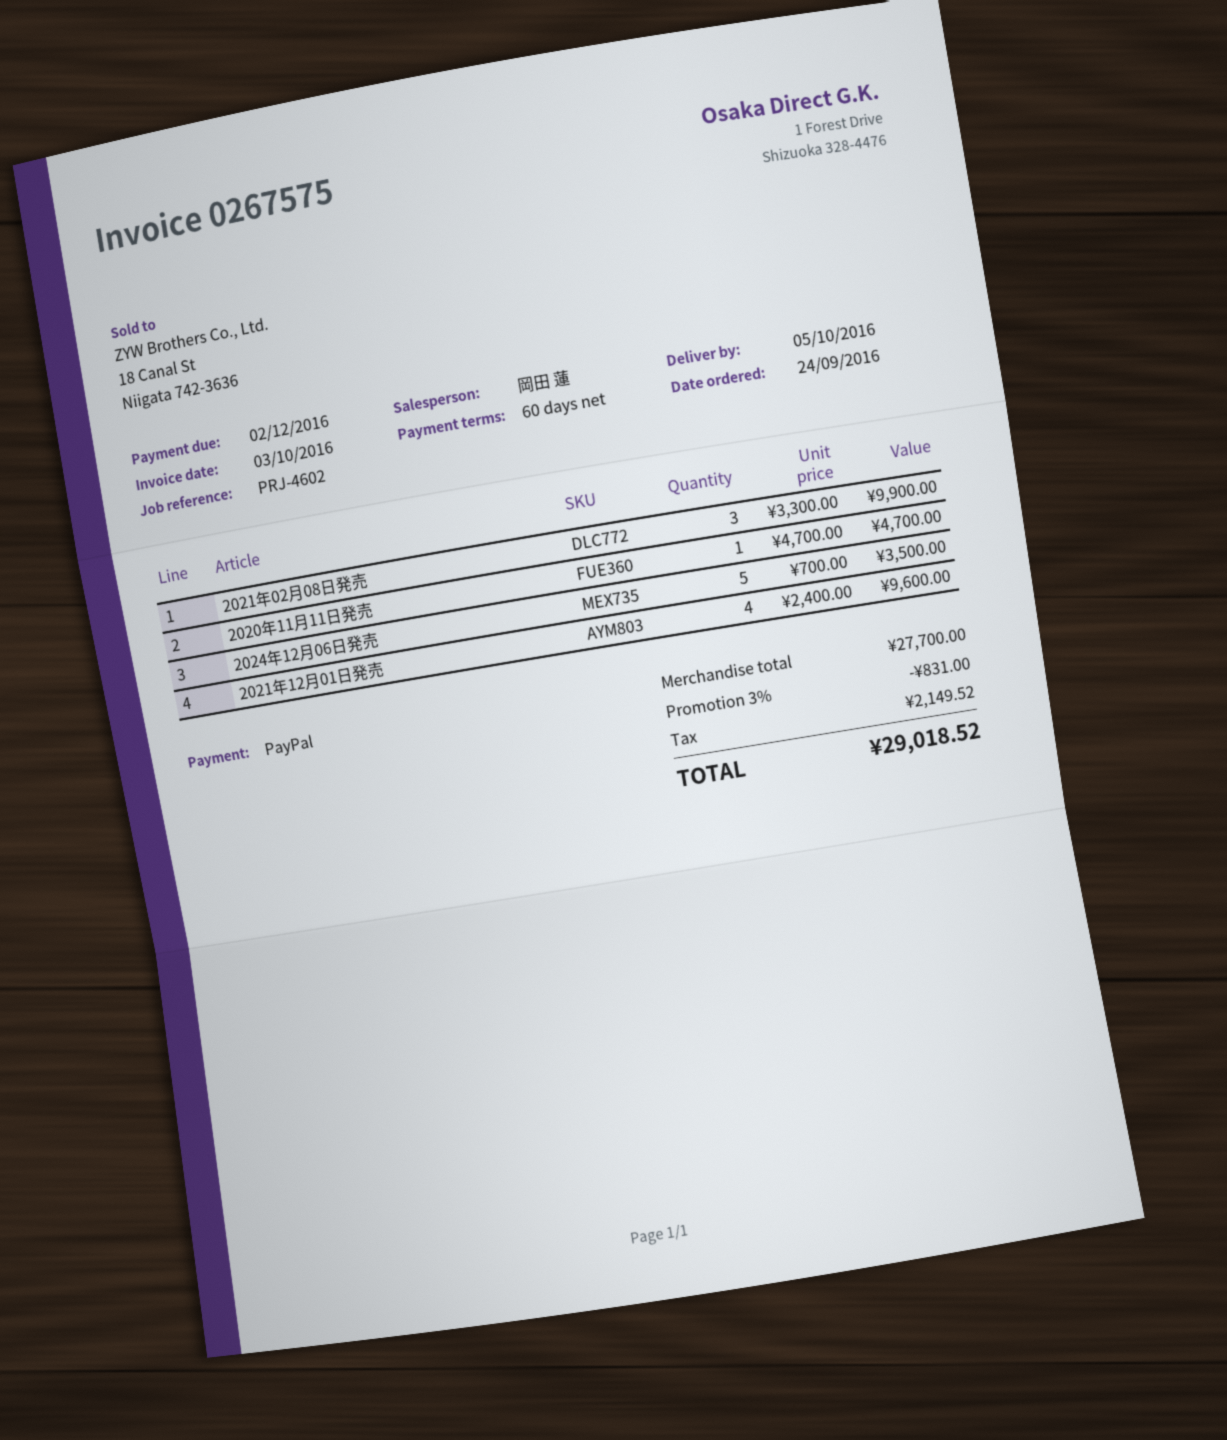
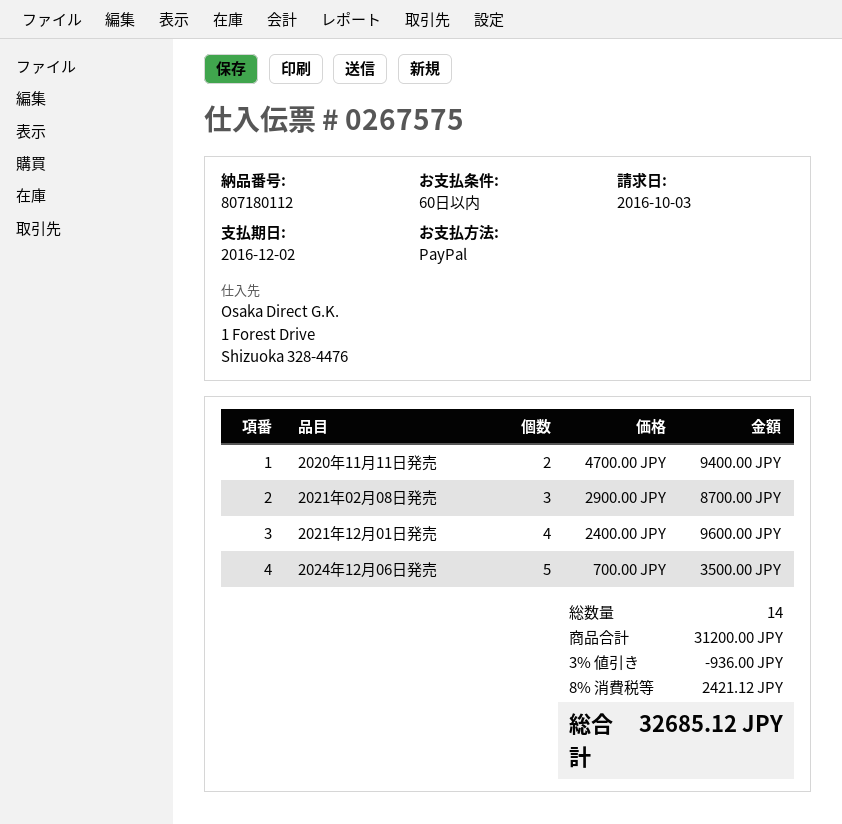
2021年02月08日発売: 3 x 3300.00 = 9900.00 -> 3 x 2900.00 = 8700.00
2020年11月11日発売: 1 x 4700.00 = 4700.00 -> 2 x 4700.00 = 9400.00
subtotal: 27700.00 -> 31200.00
discount: 3% = 831.00 -> 3% = 936.00
tax: 2149.52 -> 2421.12
total: 29018.52 -> 32685.12

